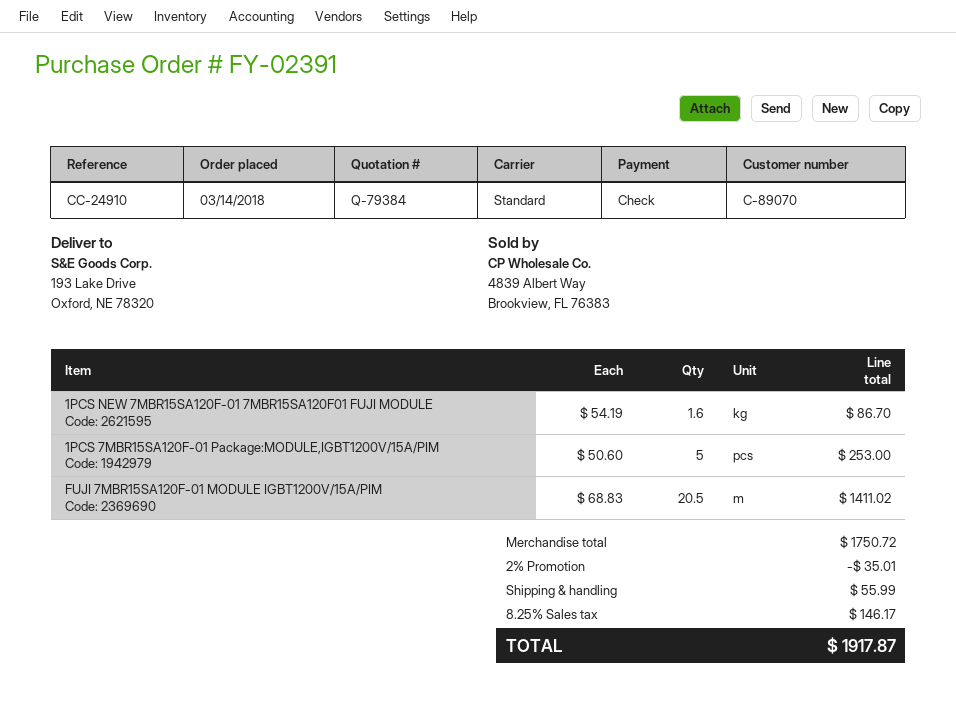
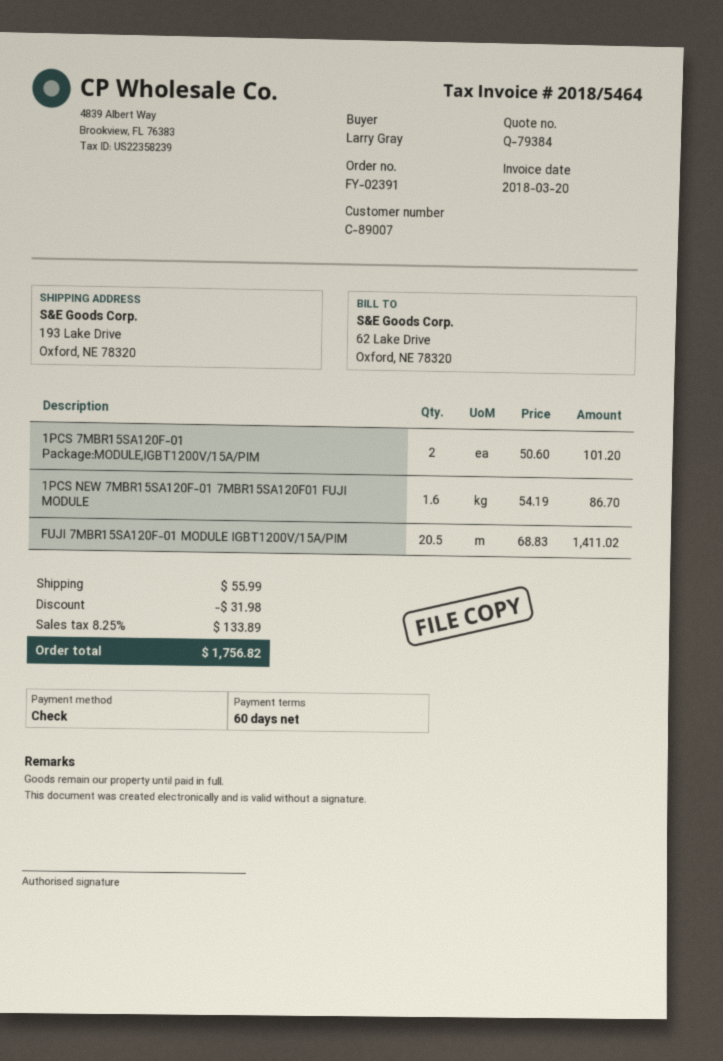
customer number: C-89070 -> C-89007
1PCS 7MBR15SA120F-01 Package:MODULE,IGBT1200V/15A/PIM: 5 x 50.60 = 253.00 -> 2 x 50.60 = 101.20
discount: 35.01 -> 31.98
tax: 8.25% = 146.17 -> 8.25% = 133.89
total: 1917.87 -> 1756.82

